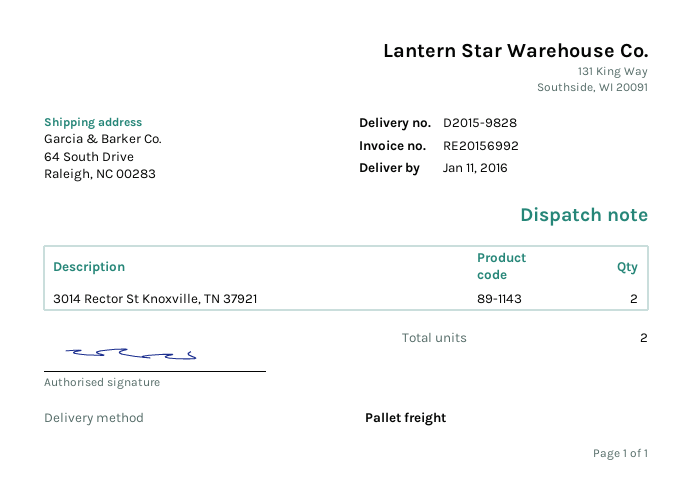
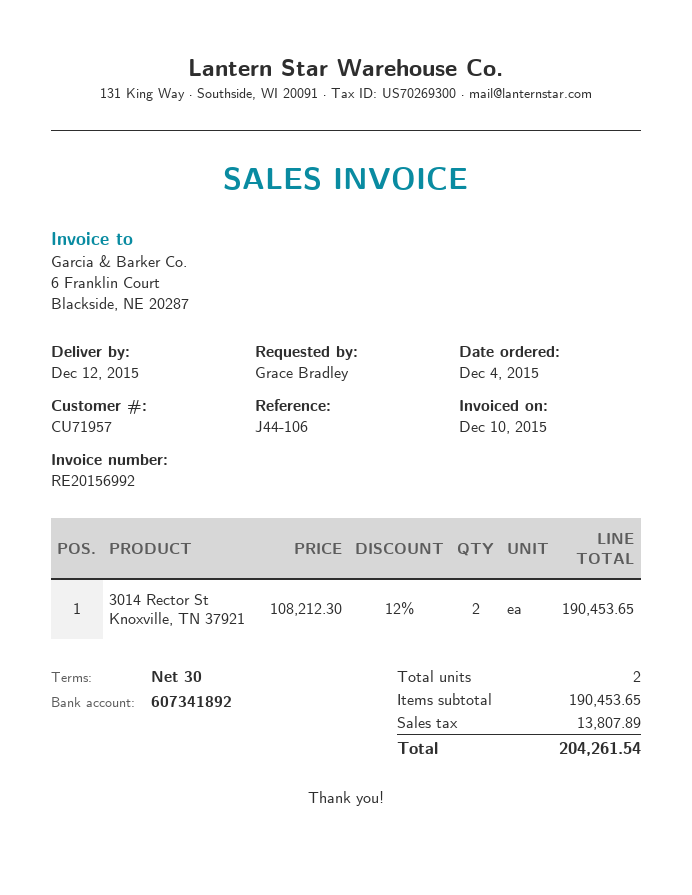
delivery date: 2016-01-11 -> 2015-12-12

